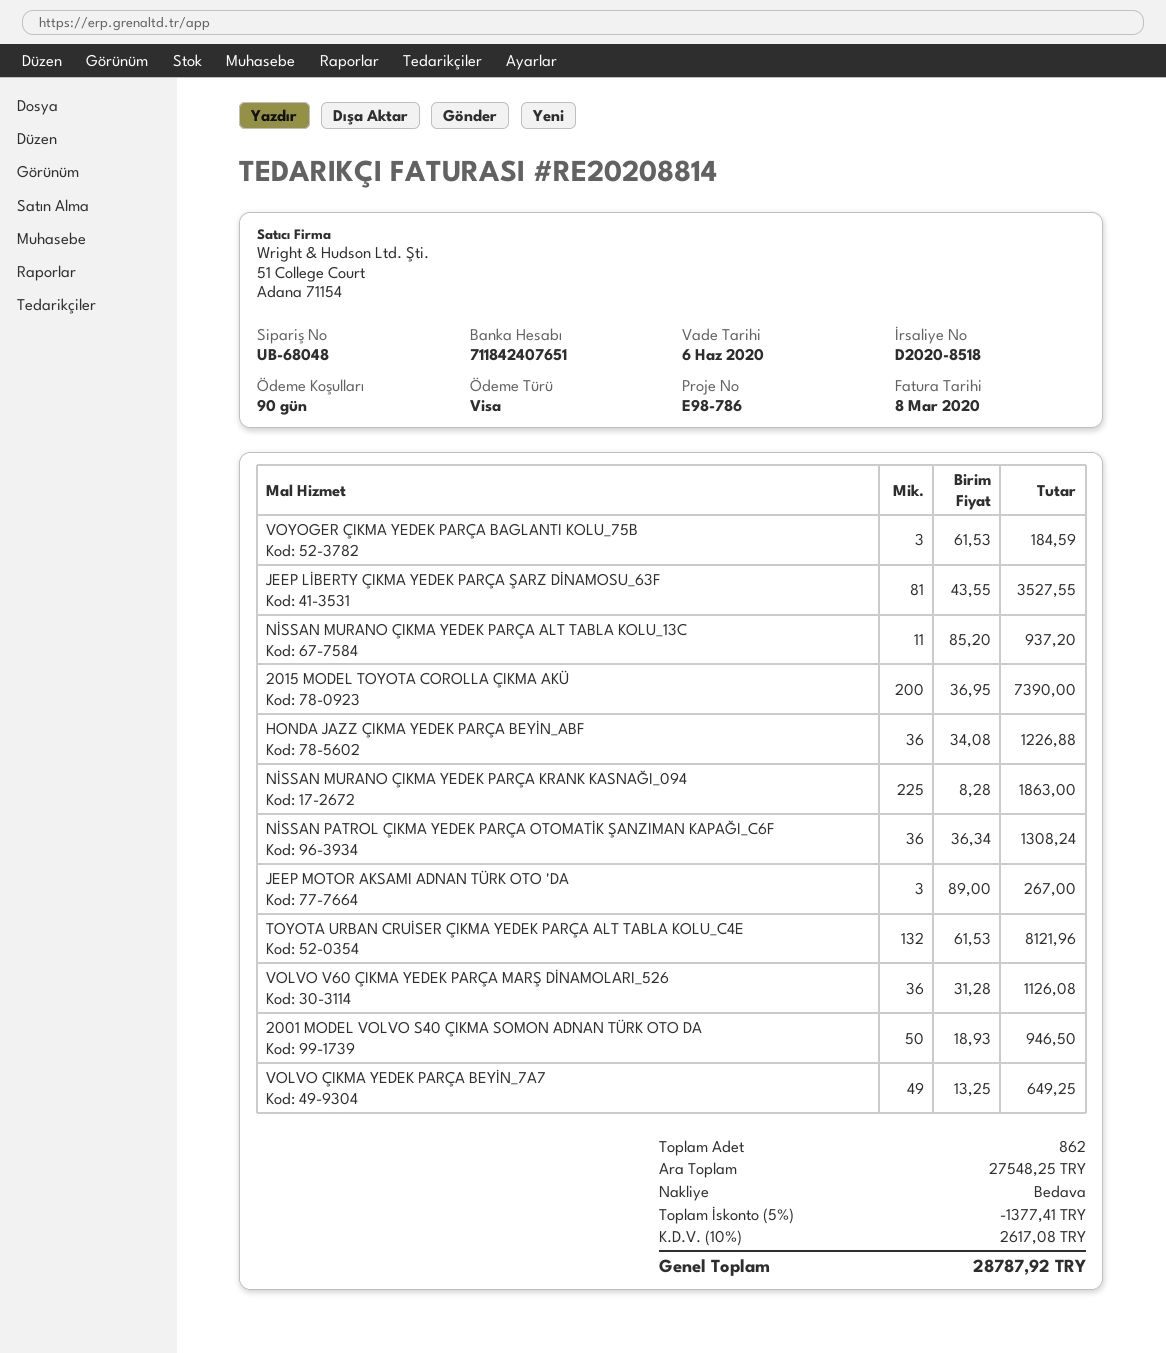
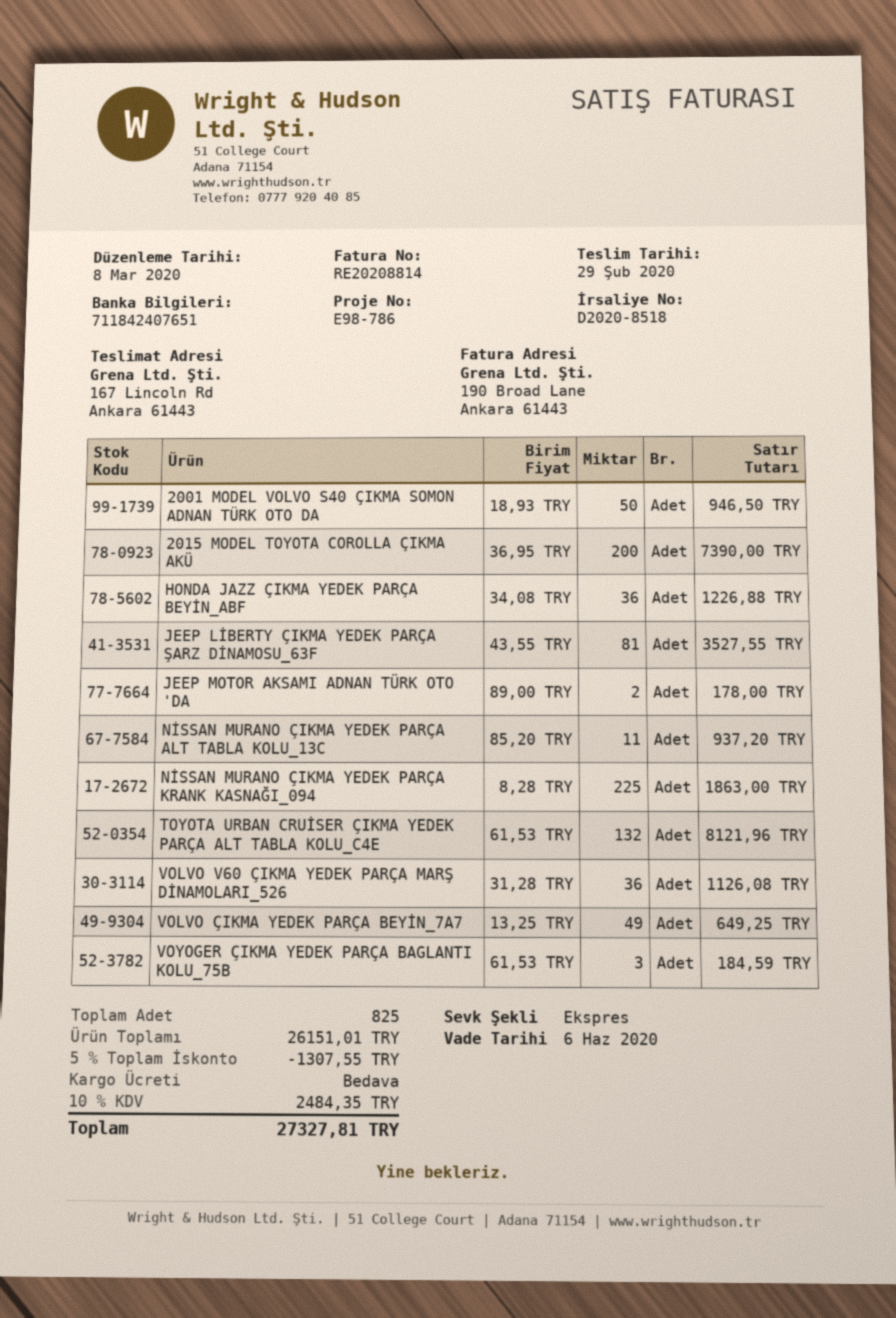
NİSSAN PATROL ÇIKMA YEDEK PARÇA OTOMATİK ŞANZIMAN KAPAĞI_C6F: 36 x 36.34 = 1308.24 -> none
JEEP MOTOR AKSAMI ADNAN TÜRK OTO 'DA: 3 x 89.00 = 267.00 -> 2 x 89.00 = 178.00
total quantity: 862 -> 825
subtotal: 27548.25 -> 26151.01
discount: 5% = 1377.41 -> 5% = 1307.55
tax: 10% = 2617.08 -> 10% = 2484.35
total: 28787.92 -> 27327.81

